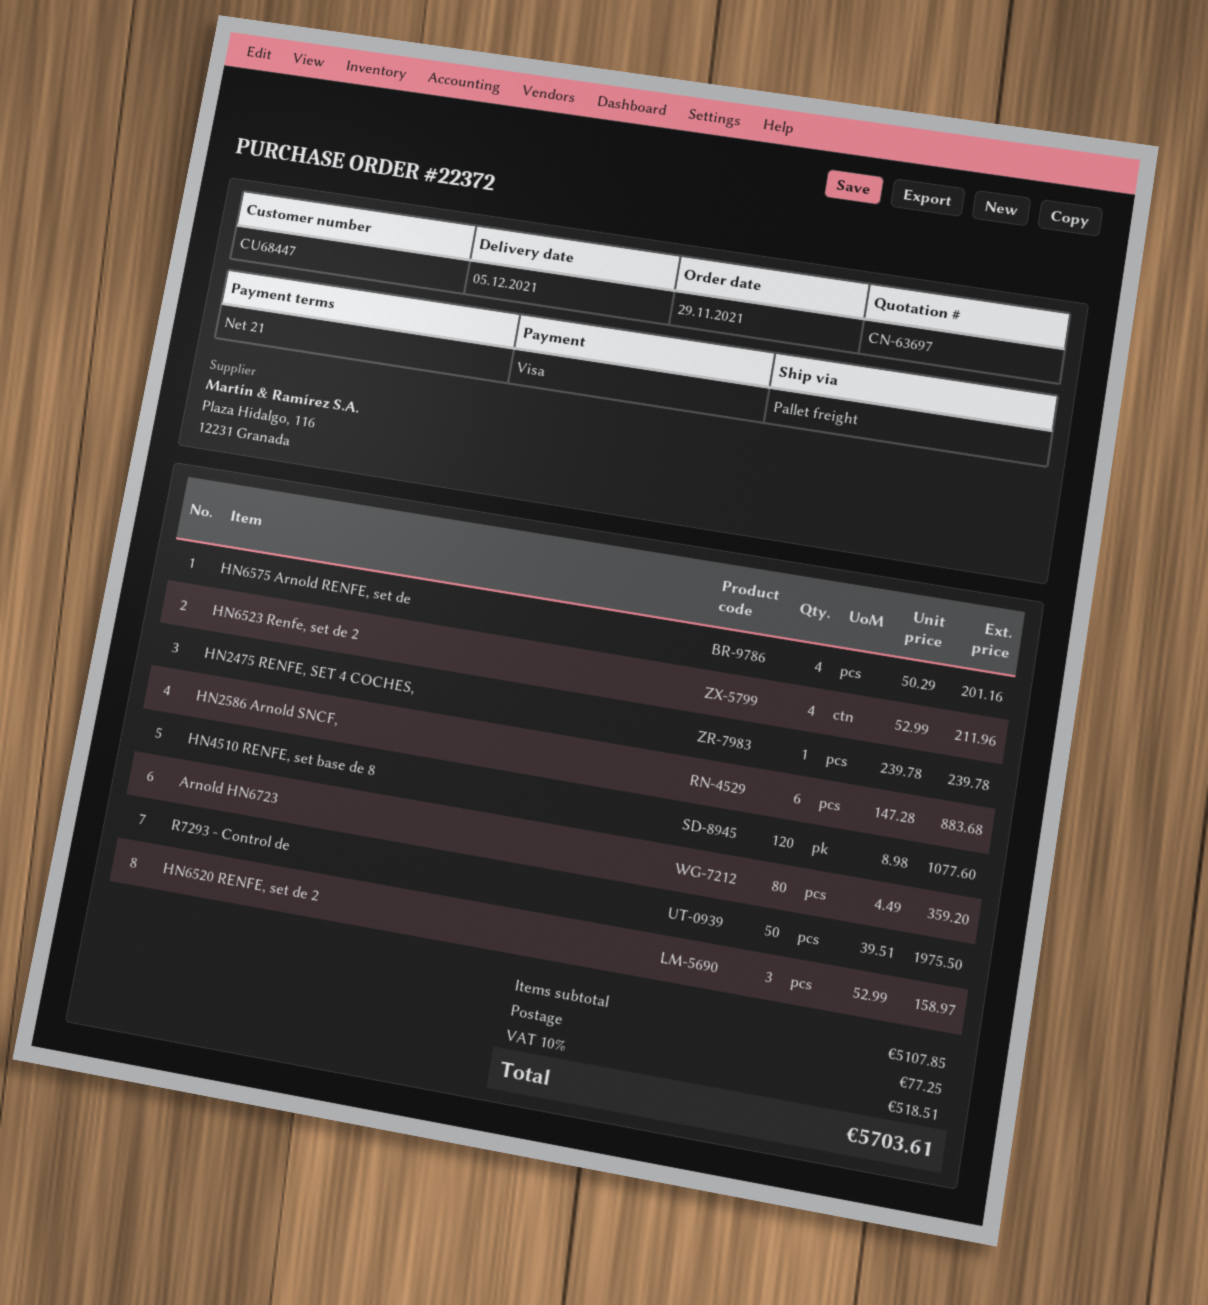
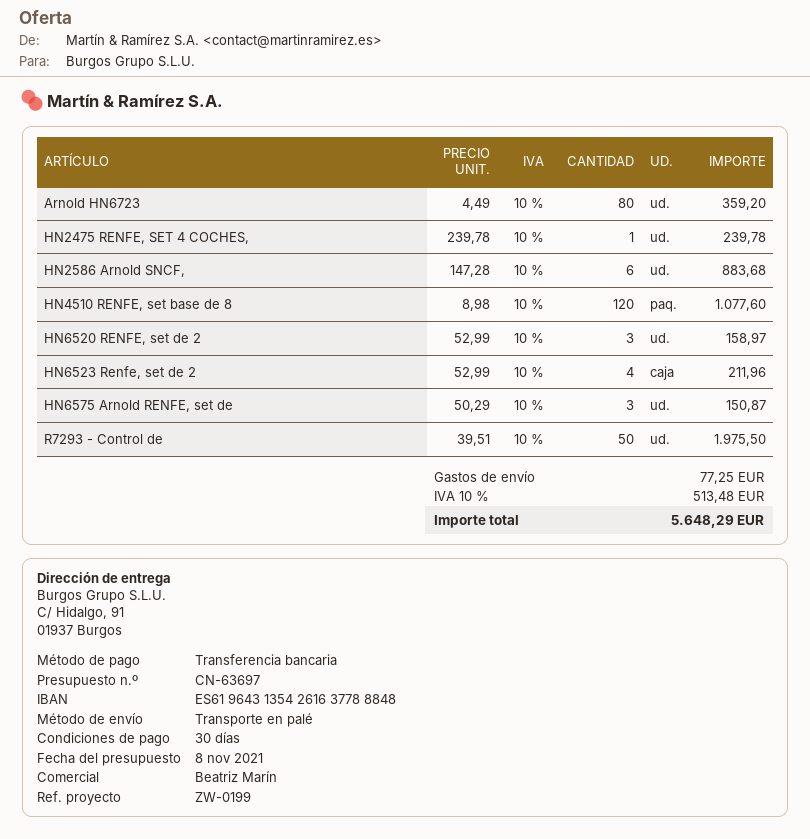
payment terms: 21 days -> 30 days
payment method: Visa -> bank transfer
HN6575 Arnold RENFE, set de: 4 x 50.29 = 201.16 -> 3 x 50.29 = 150.87
tax: 10% = 518.51 -> 10% = 513.48
total: 5703.61 -> 5648.29

